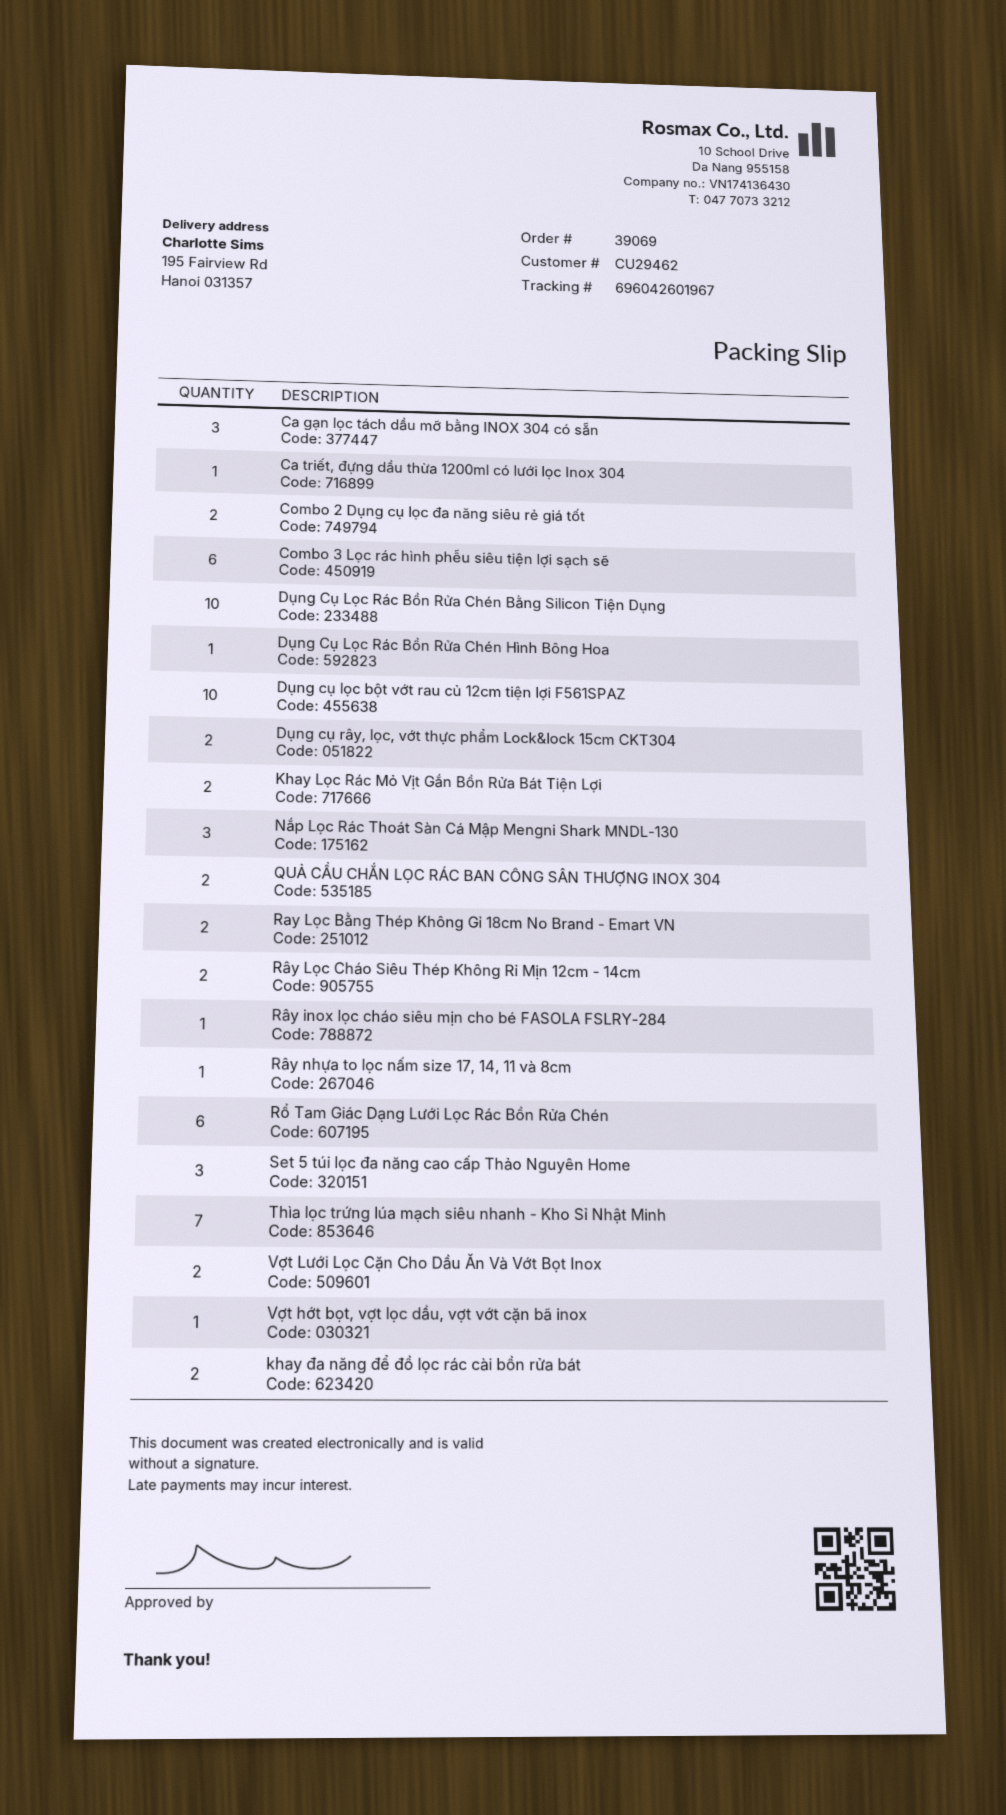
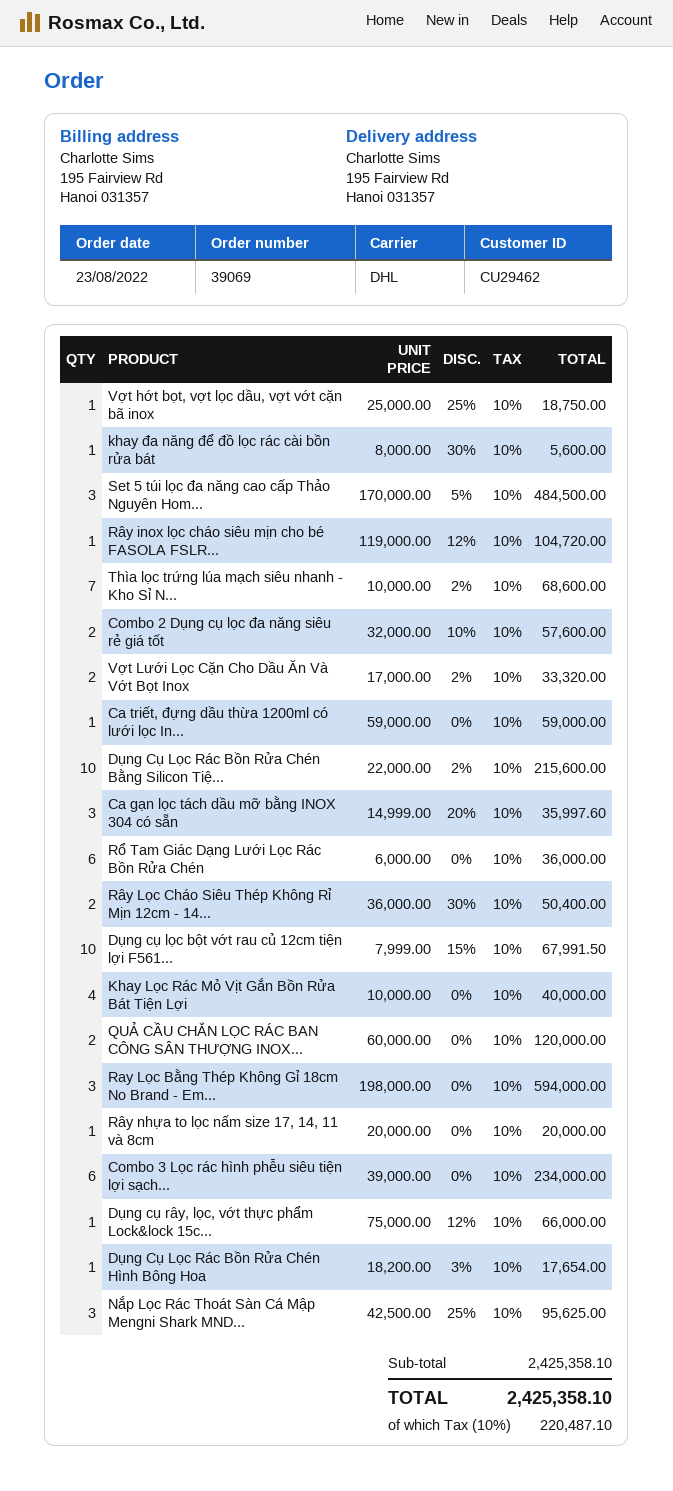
Dụng cụ rây, lọc, vớt thực phẩm Lock&lock 15cm CKT304: 2 -> 1
Khay Lọc Rác Mỏ Vịt Gắn Bồn Rửa Bát Tiện Lợi: 2 -> 4
Ray Lọc Bằng Thép Không Gỉ 18cm No Brand - Emart VN: 2 -> 3
khay đa năng để đồ lọc rác cài bồn rửa bát: 2 -> 1

